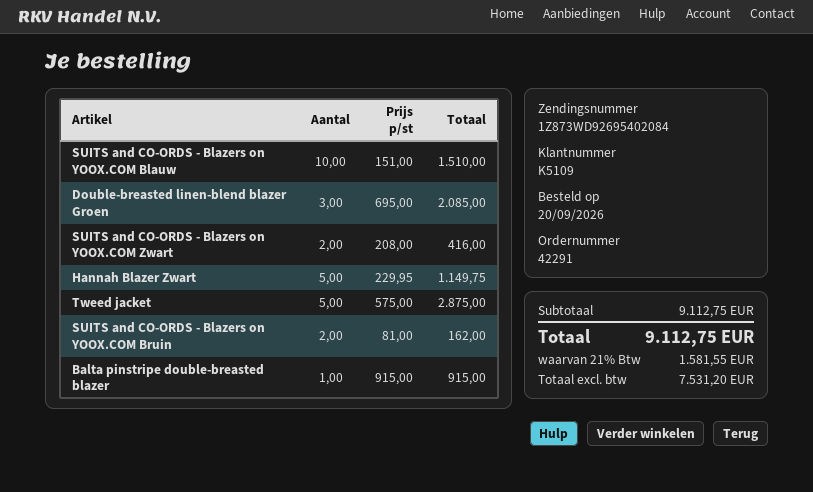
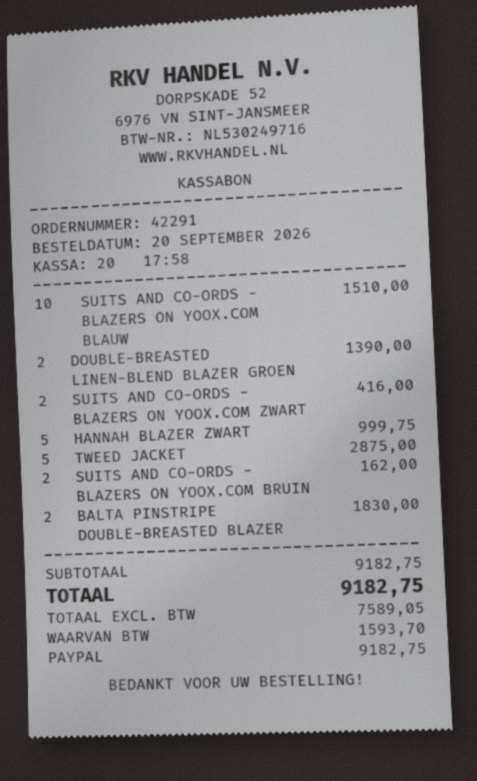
Double-breasted linen-blend blazer Groen: 3 for 2085.00 -> 2 for 1390.00
Hannah Blazer Zwart: 5 for 1149.75 -> 5 for 999.75
Balta pinstripe double-breasted blazer: 1 for 915.00 -> 2 for 1830.00
subtotal: 9112.75 -> 9182.75
net: 7531.20 -> 7589.05
tax: 1581.55 -> 1593.70
total: 9112.75 -> 9182.75

